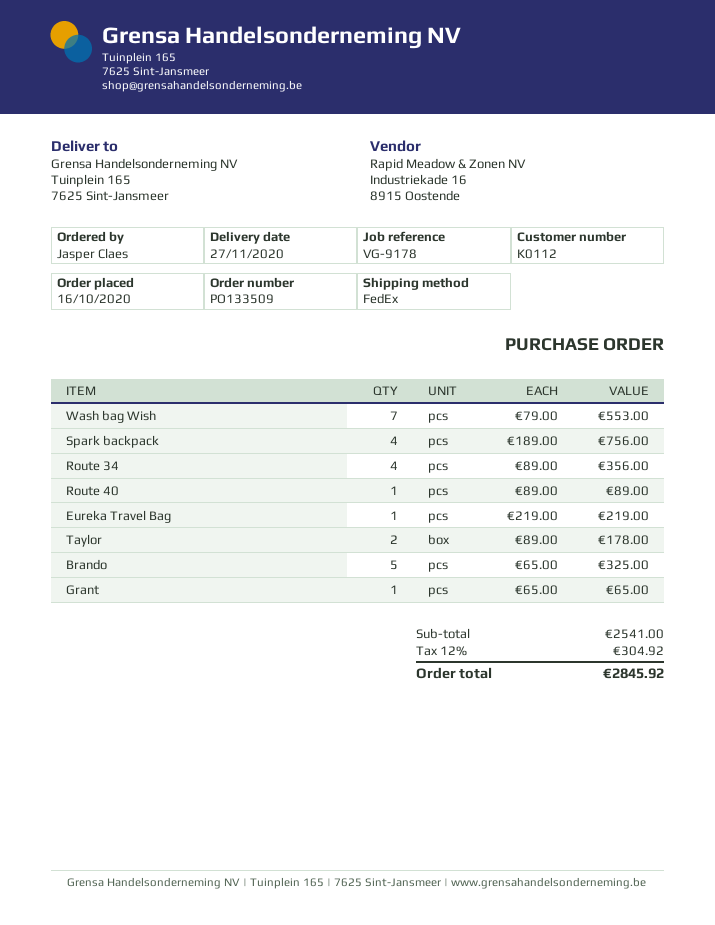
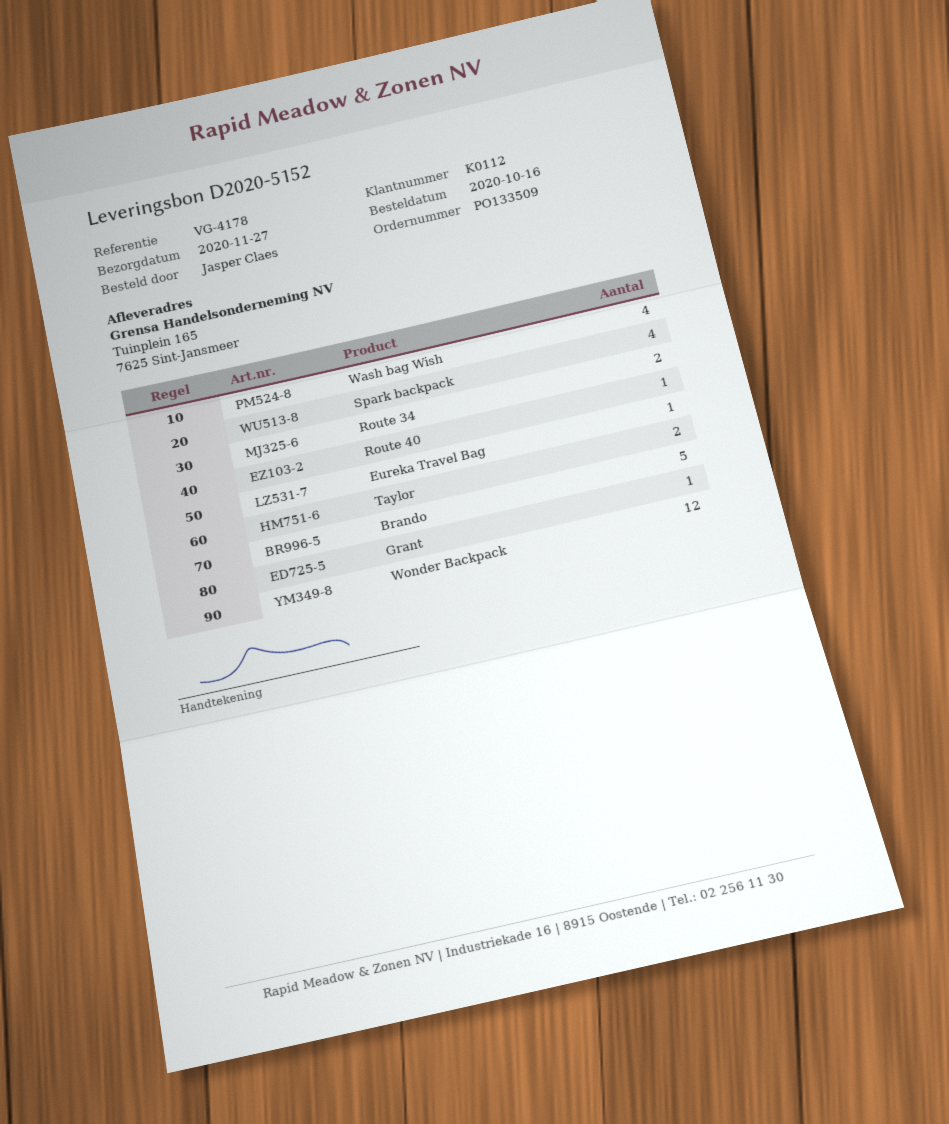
reference: VG-9178 -> VG-4178
Wash bag Wish: 7 -> 4
Route 34: 4 -> 2
Wonder Backpack: none -> 12

